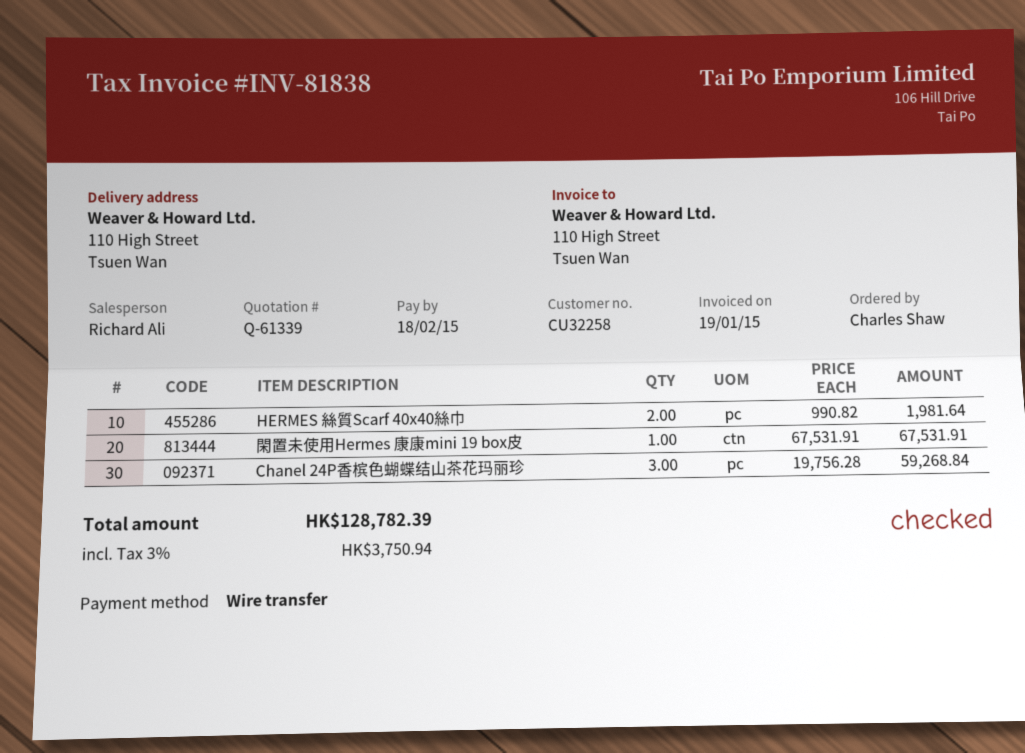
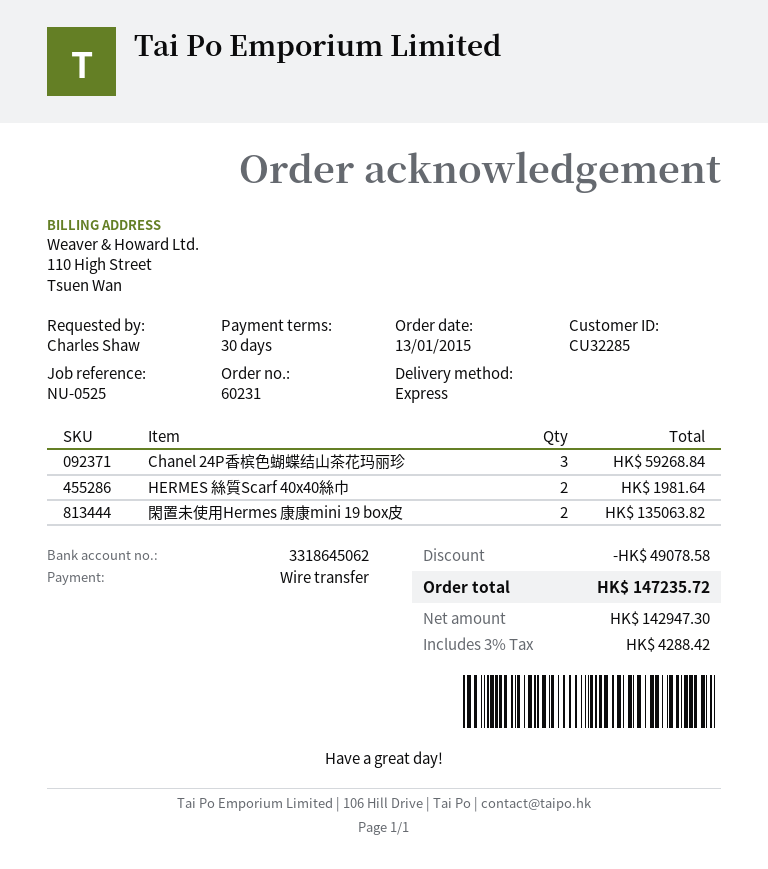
customer number: CU32258 -> CU32285
閑置未使用Hermes 康康mini 19 box皮: 1 for 67531.91 -> 2 for 135063.82
discount: none -> 49078.58
tax: 3% = 3750.94 -> 3% = 4288.42
total: 128782.39 -> 147235.72

